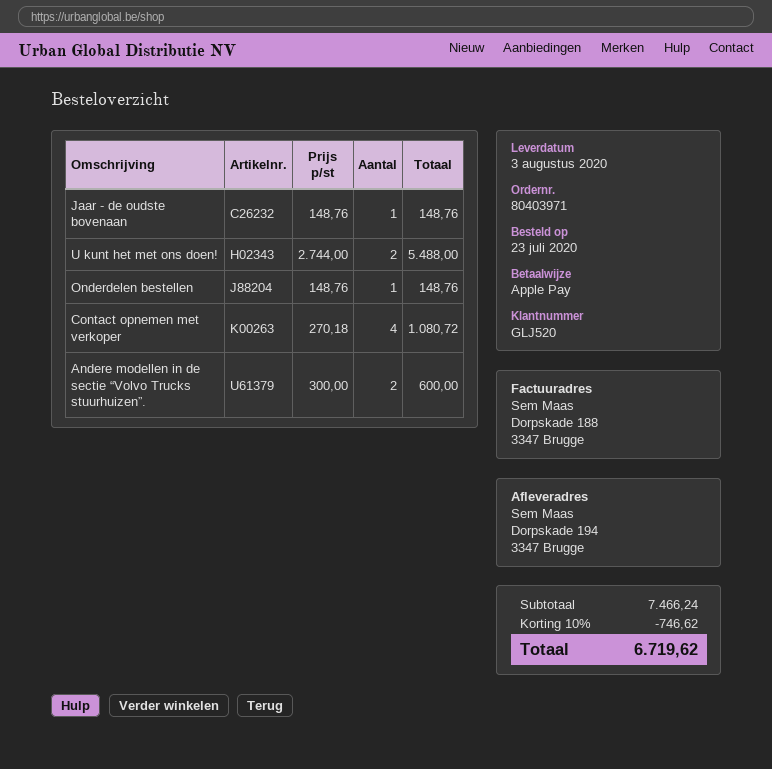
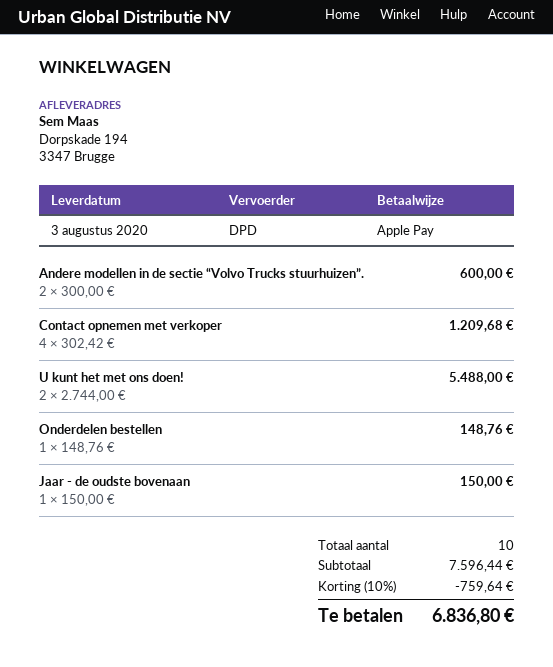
Jaar - de oudste bovenaan: 1 x 148.76 = 148.76 -> 1 x 150.00 = 150.00
Contact opnemen met verkoper: 4 x 270.18 = 1080.72 -> 4 x 302.42 = 1209.68
subtotal: 7466.24 -> 7596.44
discount: 10% = 746.62 -> 10% = 759.64
total: 6719.62 -> 6836.80

